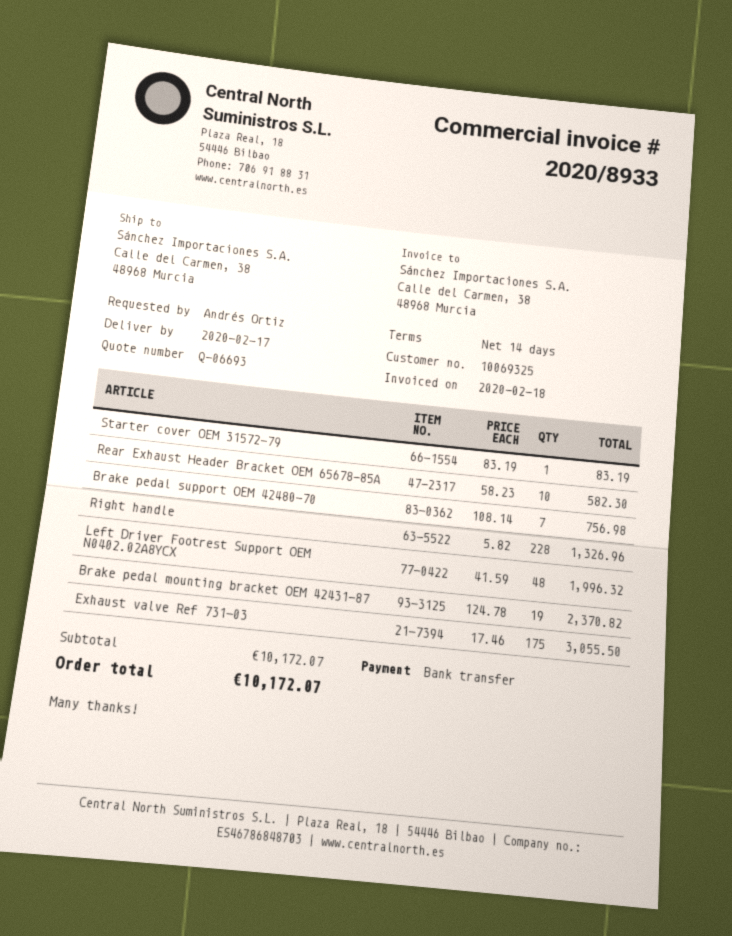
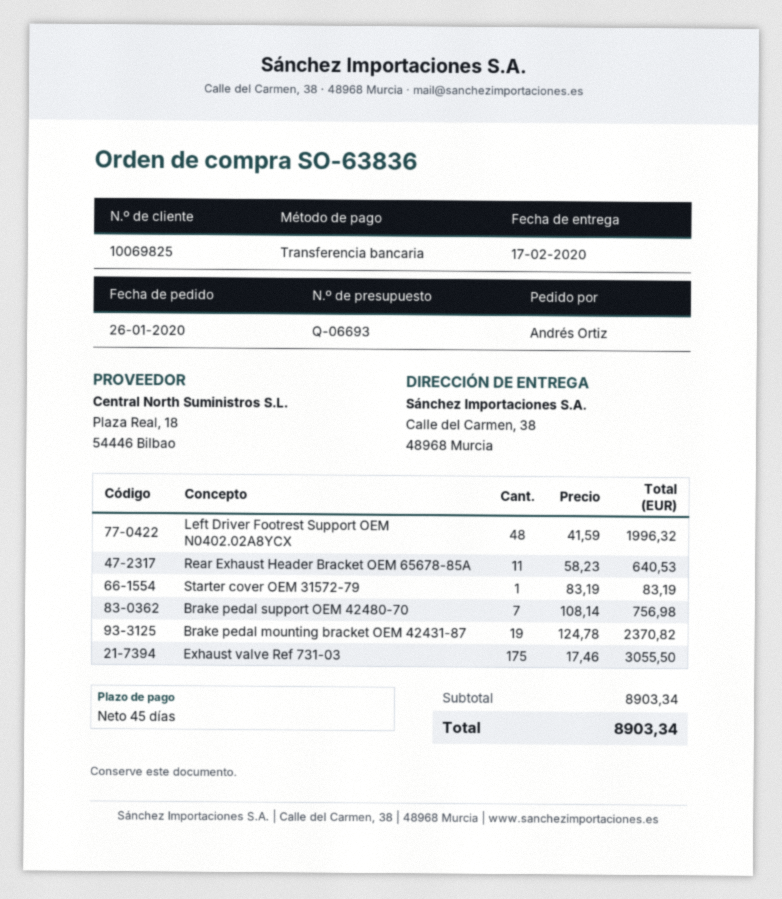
payment terms: 14 days -> 45 days
customer number: 10069325 -> 10069825
Rear Exhaust Header Bracket OEM 65678-85A: 10 x 58.23 = 582.30 -> 11 x 58.23 = 640.53
Right handle: 228 x 5.82 = 1326.96 -> none
subtotal: 10172.07 -> 8903.34
total: 10172.07 -> 8903.34

